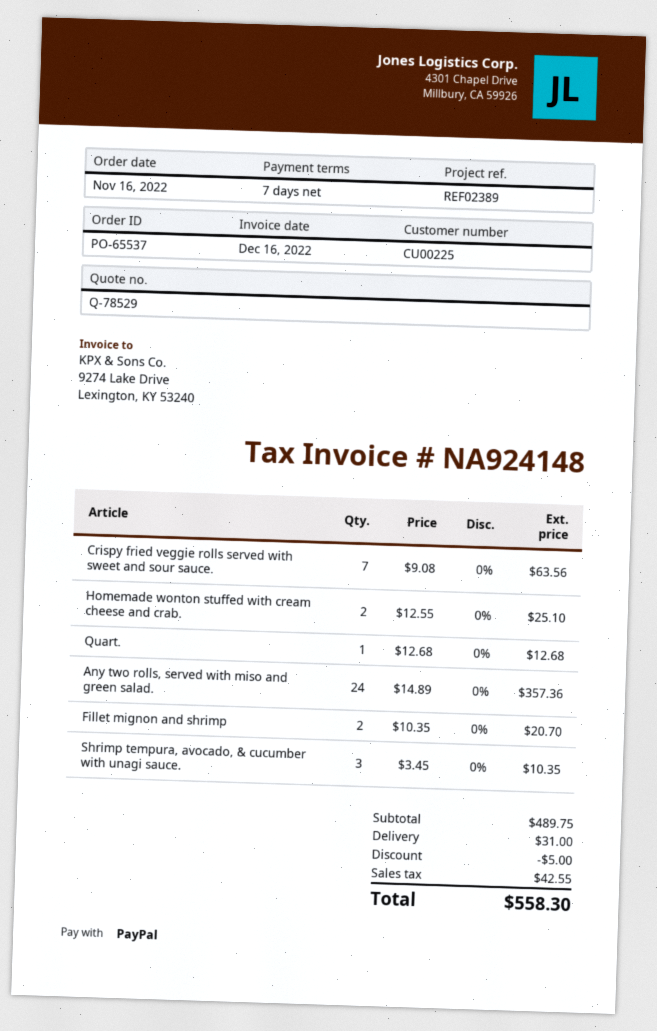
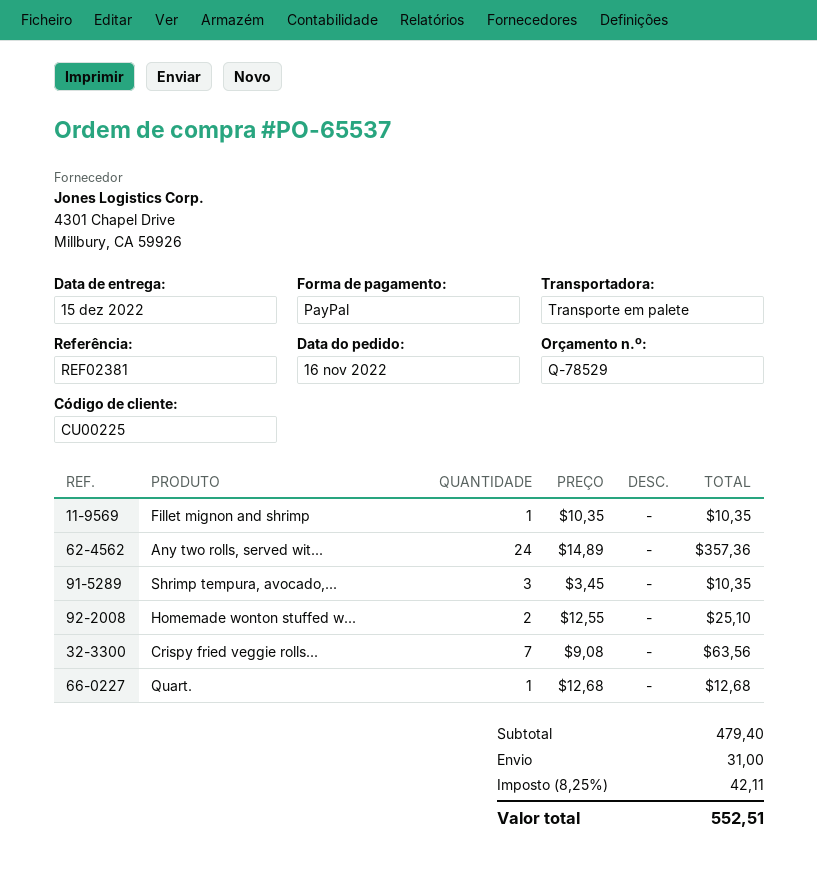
reference: REF02389 -> REF02381
Fillet mignon and shrimp: 2 x 10.35 = 20.70 -> 1 x 10.35 = 10.35
subtotal: 489.75 -> 479.40
discount: 5.00 -> none
tax: 42.55 -> 42.11
total: 558.30 -> 552.51

